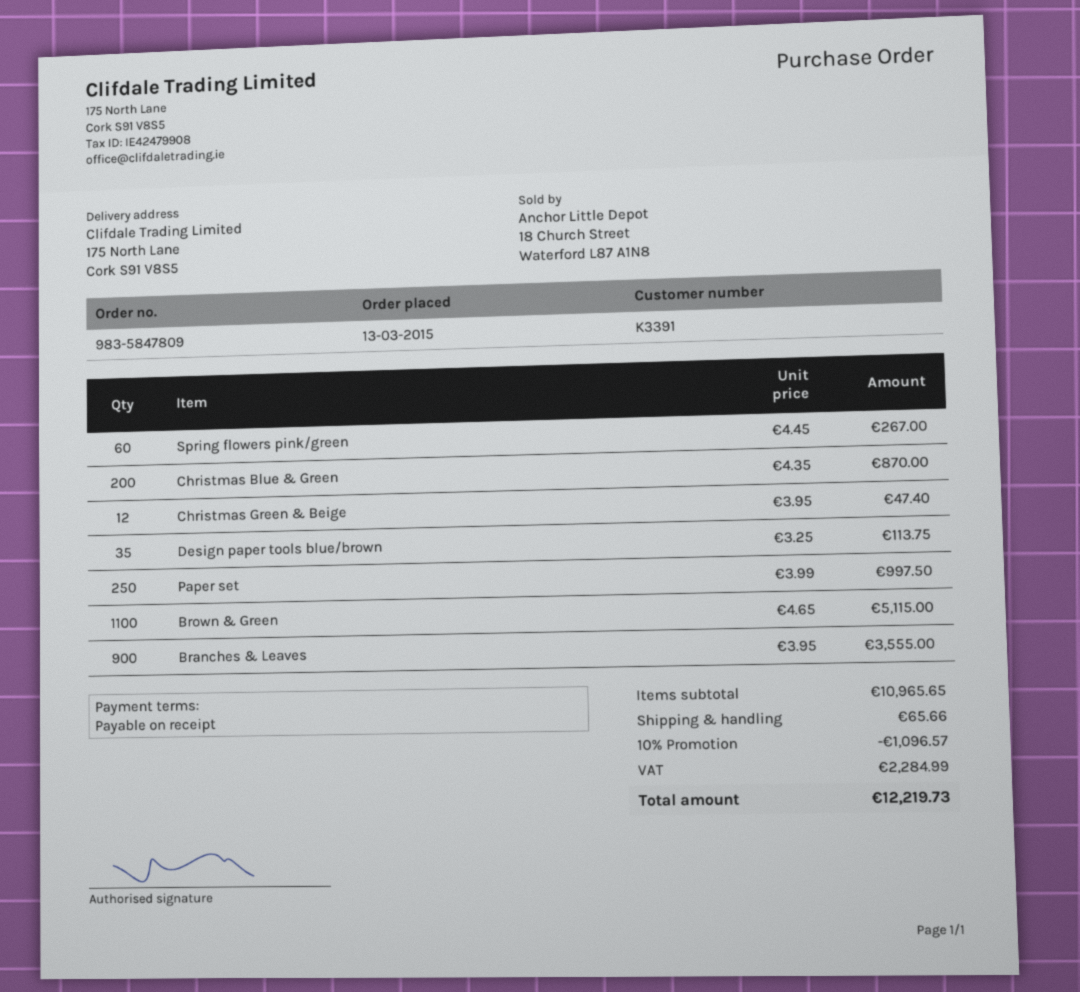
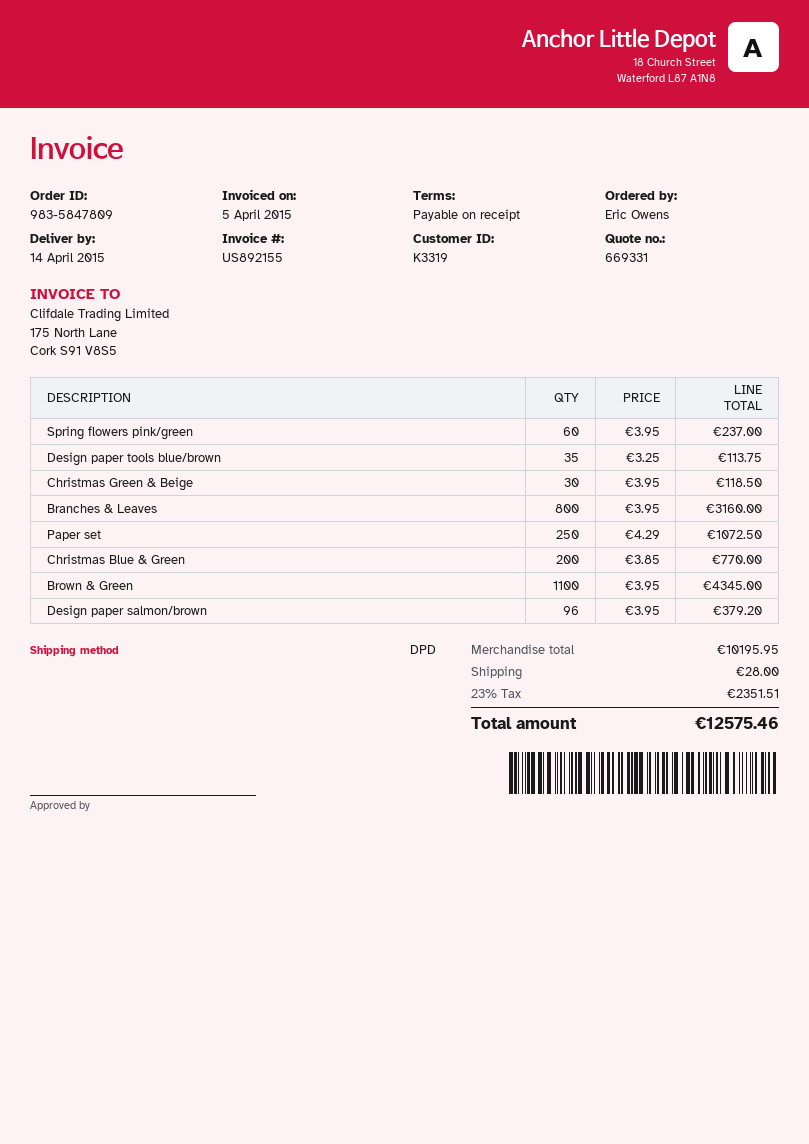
customer number: K3391 -> K3319
Spring flowers pink/green: 60 x 4.45 = 267.00 -> 60 x 3.95 = 237.00
Christmas Blue & Green: 200 x 4.35 = 870.00 -> 200 x 3.85 = 770.00
Christmas Green & Beige: 12 x 3.95 = 47.40 -> 30 x 3.95 = 118.50
Paper set: 250 x 3.99 = 997.50 -> 250 x 4.29 = 1072.50
Brown & Green: 1100 x 4.65 = 5115.00 -> 1100 x 3.95 = 4345.00
Branches & Leaves: 900 x 3.95 = 3555.00 -> 800 x 3.95 = 3160.00
Design paper salmon/brown: none -> 96 x 3.95 = 379.20
subtotal: 10965.65 -> 10195.95
discount: 10% = 1096.57 -> none
shipping: 65.66 -> 28.00
tax: 2284.99 -> 2351.51
total: 12219.73 -> 12575.46

